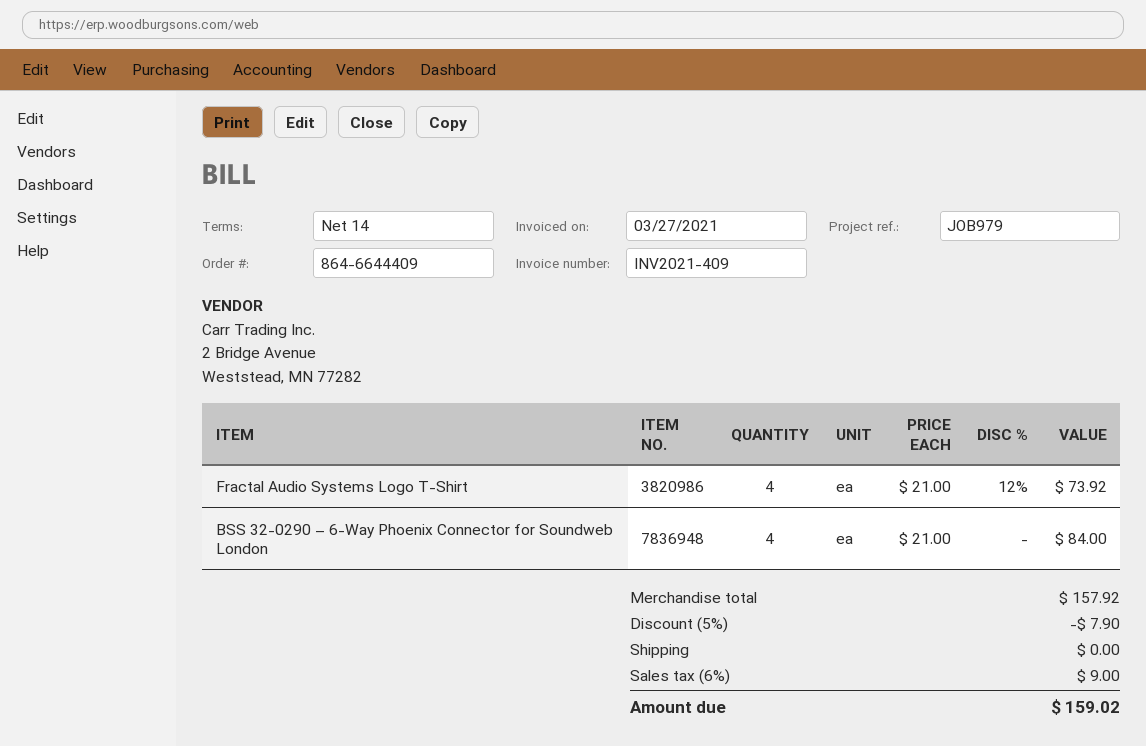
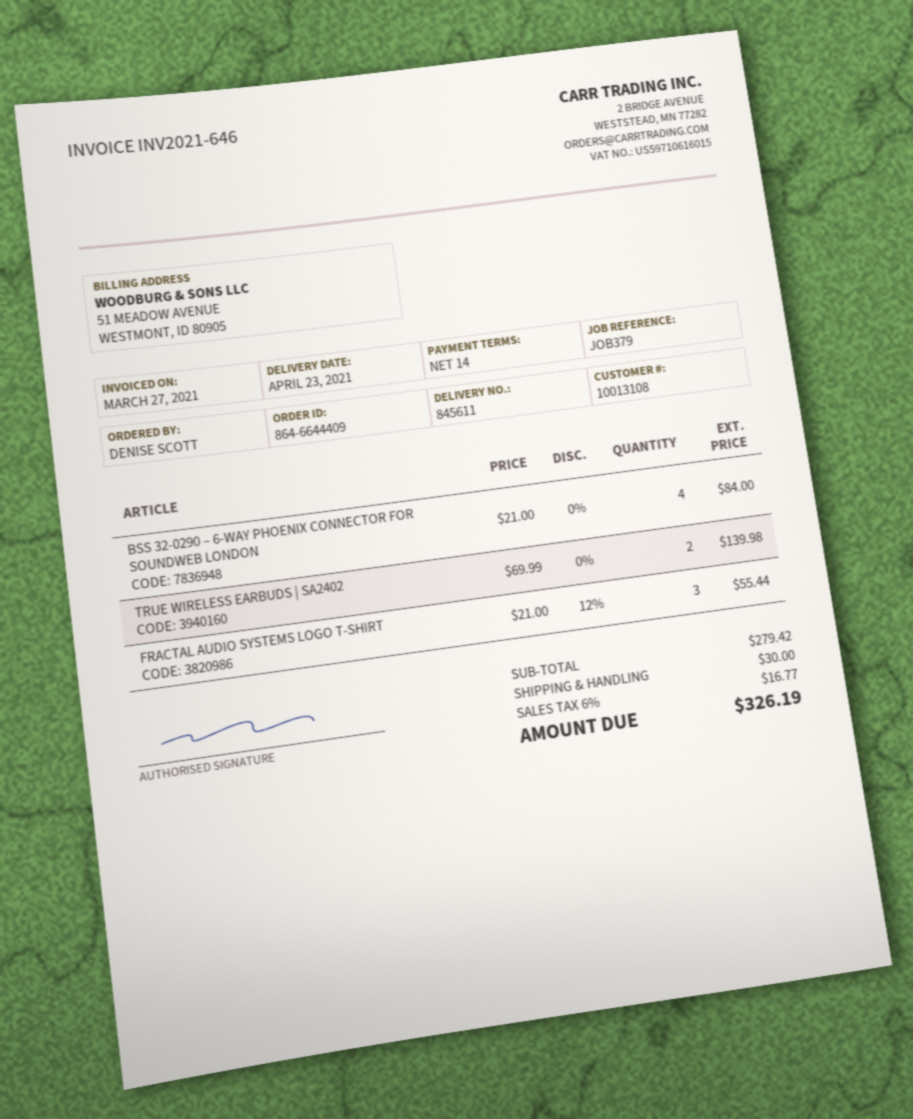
invoice number: INV2021-409 -> INV2021-646
reference: JOB979 -> JOB379
Fractal Audio Systems Logo T-Shirt: 4 x 21.00 - 12% = 73.92 -> 3 x 21.00 - 12% = 55.44
TRUE WIRELESS EARBUDS | SA2402: none -> 2 x 69.99 = 139.98
subtotal: 157.92 -> 279.42
discount: 5% = 7.90 -> none
shipping: 0.00 -> 30.00
tax: 6% = 9.00 -> 6% = 16.77
total: 159.02 -> 326.19

